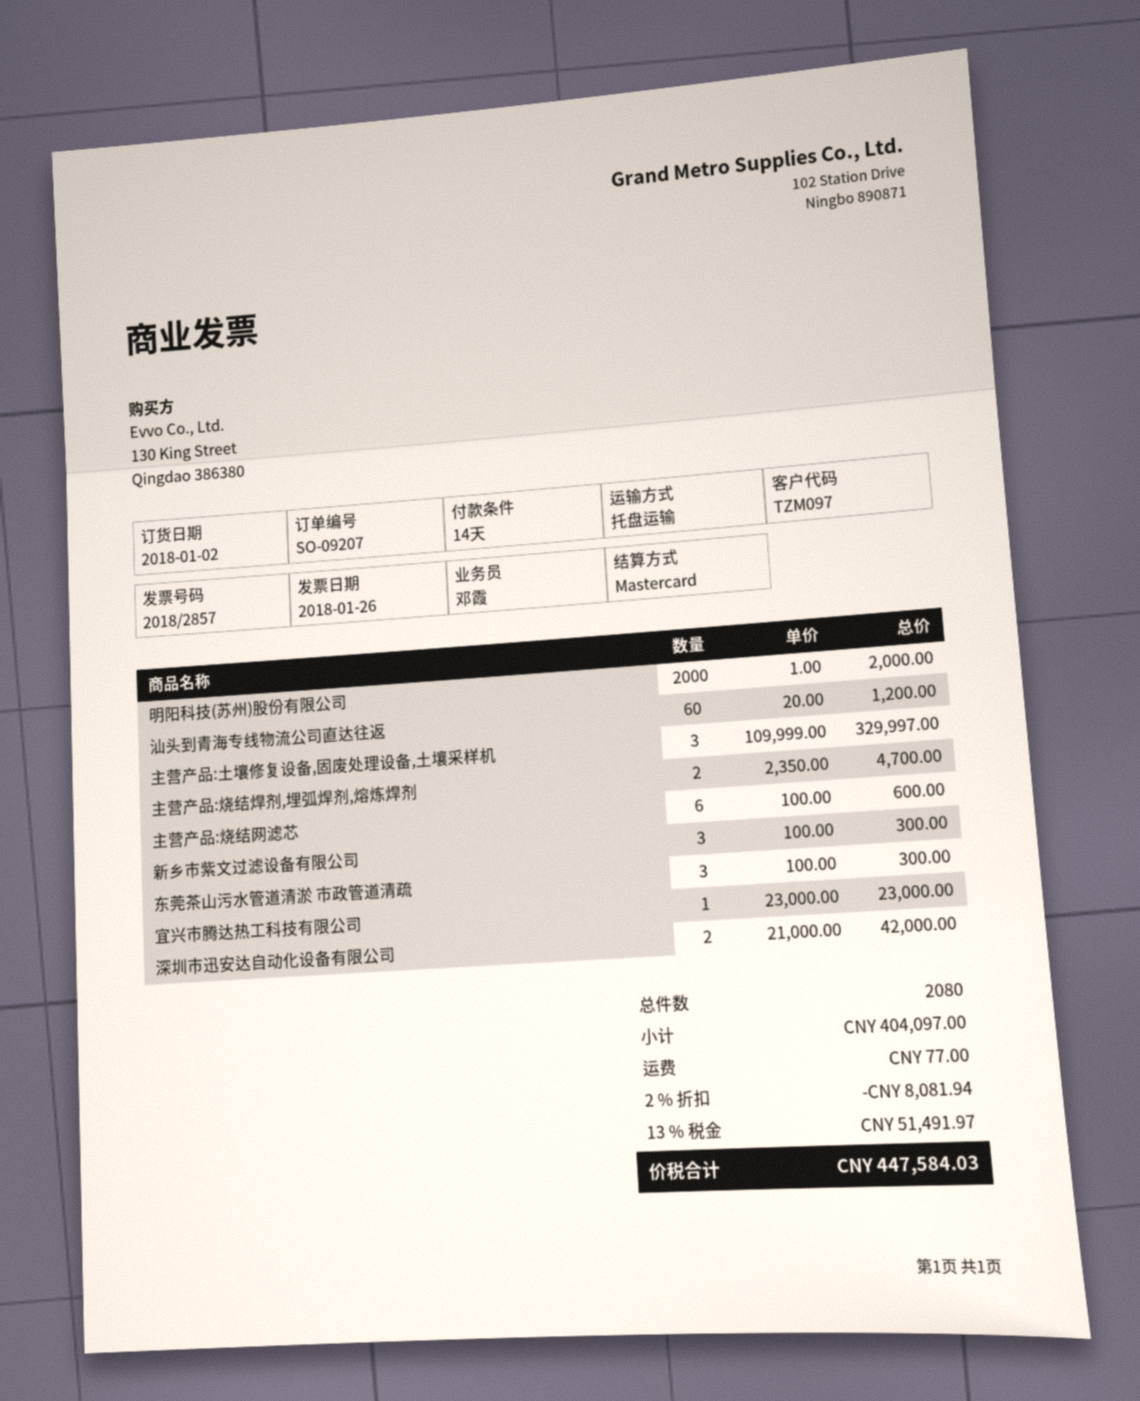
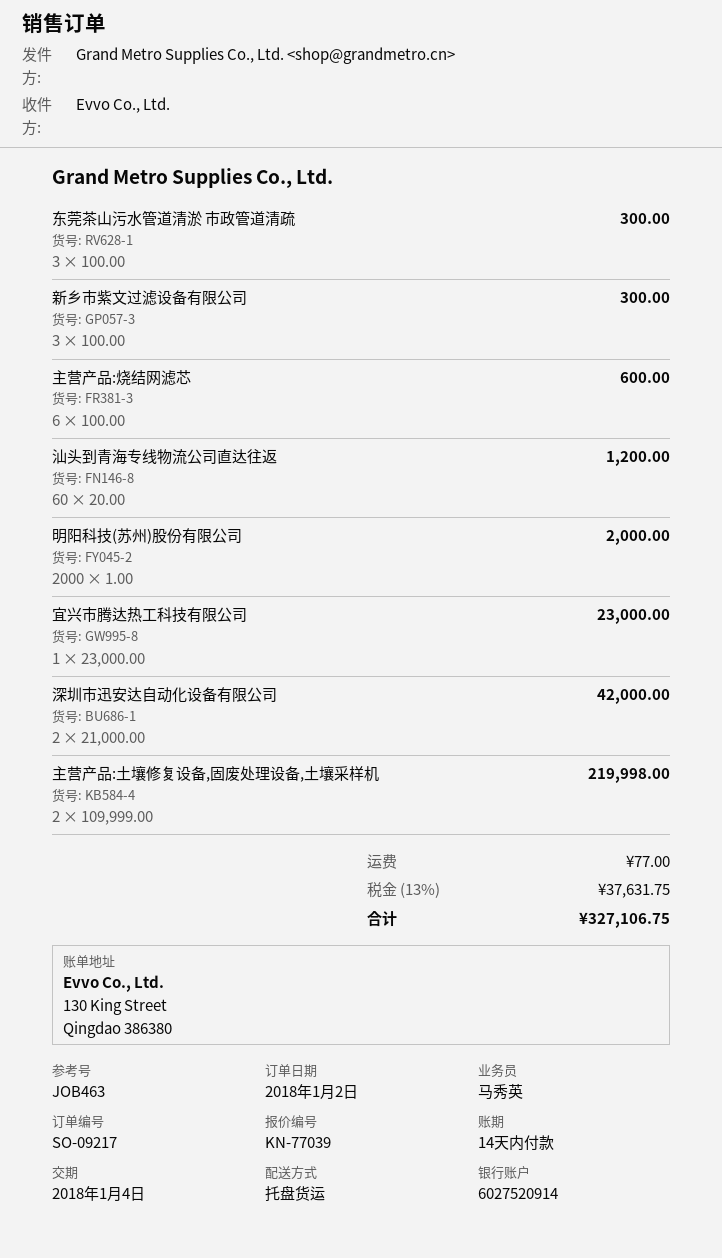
order number: SO-09207 -> SO-09217
sales rep: 邓霞 -> 马秀英
主营产品:土壤修复设备,固废处理设备,土壤采样机: 3 x 109999.00 = 329997.00 -> 2 x 109999.00 = 219998.00
主营产品:烧结焊剂,埋弧焊剂,熔炼焊剂: 2 x 2350.00 = 4700.00 -> none
discount: 2% = 8081.94 -> none
tax: 13% = 51491.97 -> 13% = 37631.75
total: 447584.03 -> 327106.75

